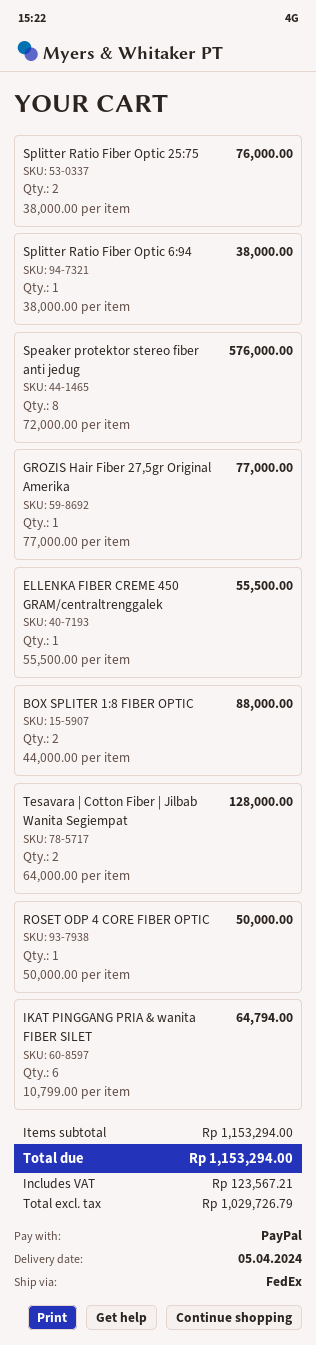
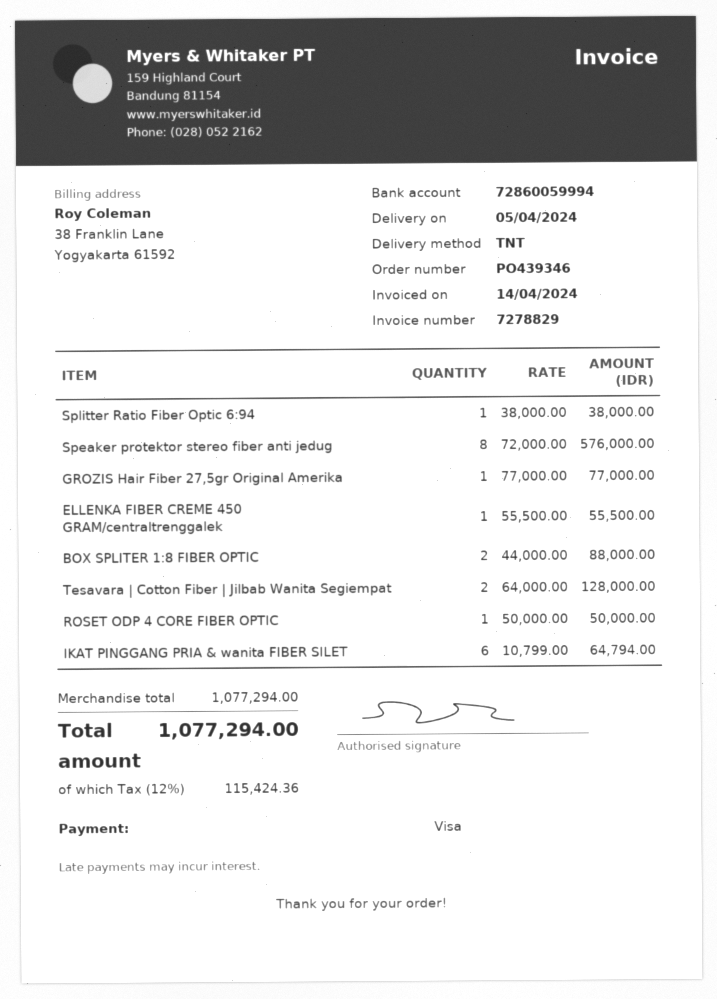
payment method: PayPal -> Visa
shipping method: FedEx -> TNT
Splitter Ratio Fiber Optic 25:75: 2 x 38000.00 = 76000.00 -> none
subtotal: 1153294.00 -> 1077294.00
tax: 123567.21 -> 115424.36
total: 1153294.00 -> 1077294.00

